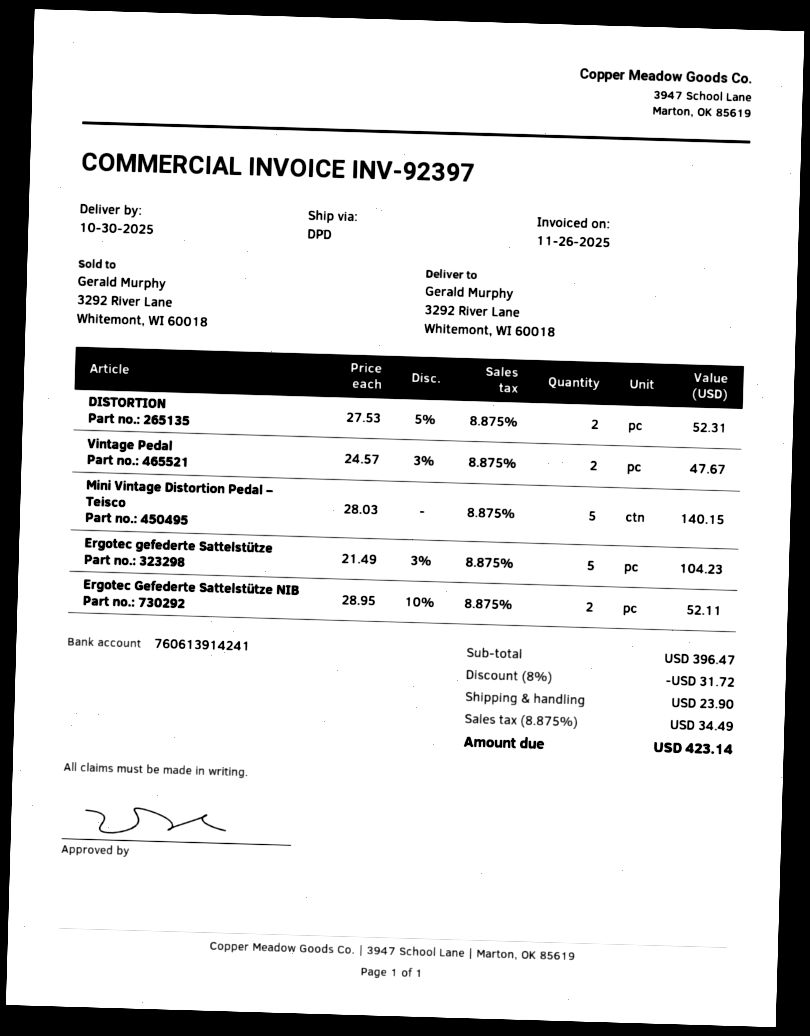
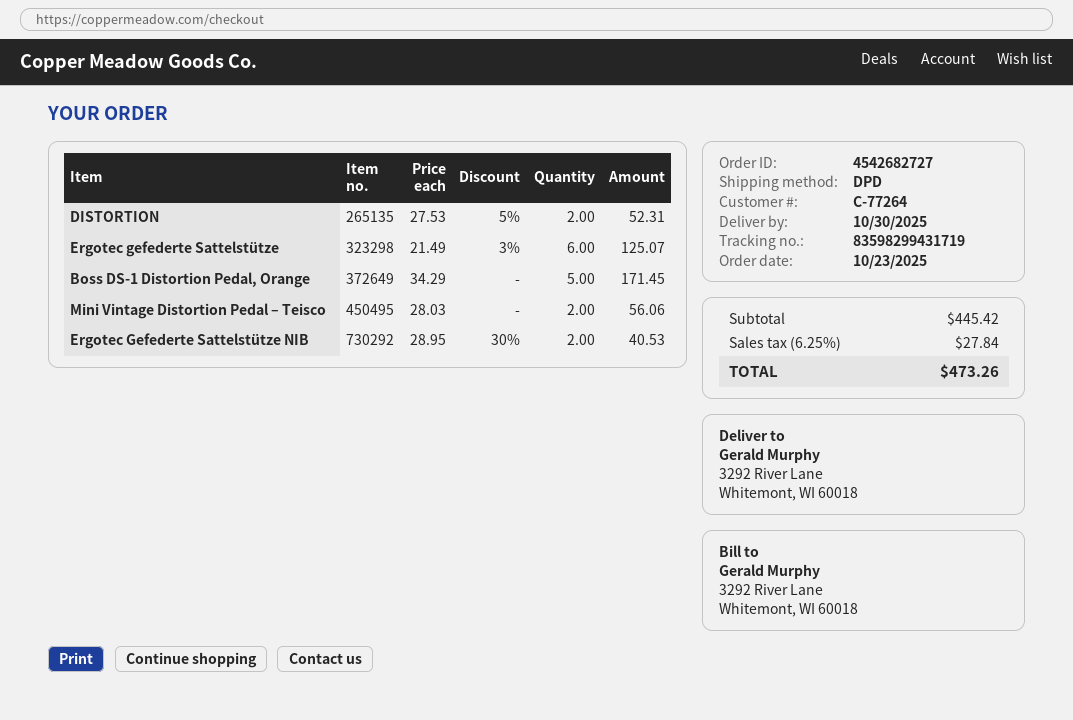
Vintage Pedal: 2 x 24.57 - 3% = 47.67 -> none
Mini Vintage Distortion Pedal – Teisco: 5 x 28.03 = 140.15 -> 2 x 28.03 = 56.06
Ergotec gefederte Sattelstütze: 5 x 21.49 - 3% = 104.23 -> 6 x 21.49 - 3% = 125.07
Ergotec Gefederte Sattelstütze NIB: 2 x 28.95 - 10% = 52.11 -> 2 x 28.95 - 30% = 40.53
Boss DS-1 Distortion Pedal, Orange: none -> 5 x 34.29 = 171.45
subtotal: 396.47 -> 445.42
discount: 8% = 31.72 -> none
shipping: 23.90 -> none
tax: 8.875% = 34.49 -> 6.25% = 27.84
total: 423.14 -> 473.26

